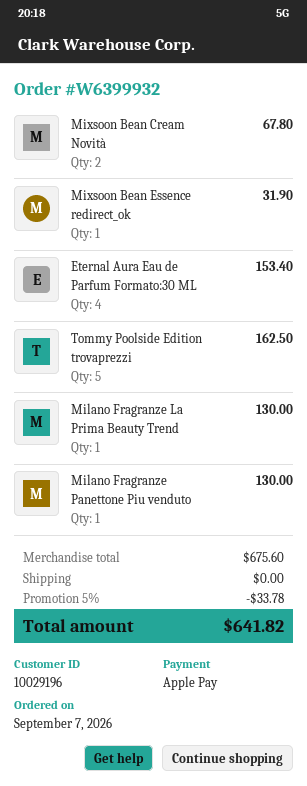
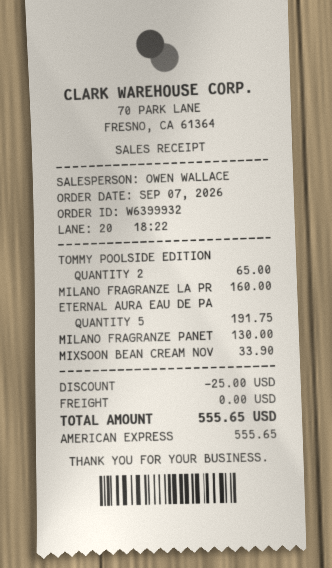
payment method: Apple Pay -> American Express
Mixsoon Bean Cream Novità: 2 for 67.80 -> 1 for 33.90
Mixsoon Bean Essence redirect_ok: 1 for 31.90 -> none
Eternal Aura Eau de Parfum Formato:30 ML: 4 for 153.40 -> 5 for 191.75
Tommy Poolside Edition trovaprezzi: 5 for 162.50 -> 2 for 65.00
Milano Fragranze La Prima Beauty Trend: 1 for 130.00 -> 1 for 160.00
discount: 33.78 -> 25.00
total: 641.82 -> 555.65

